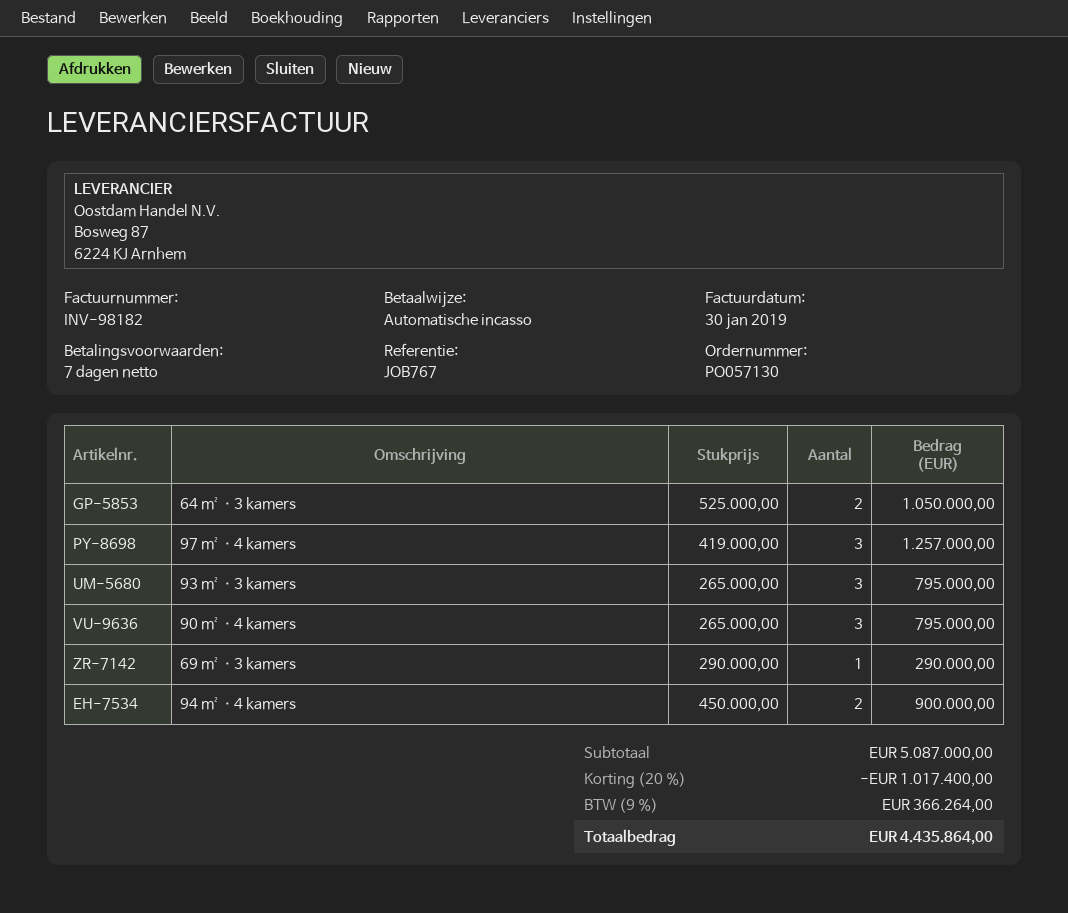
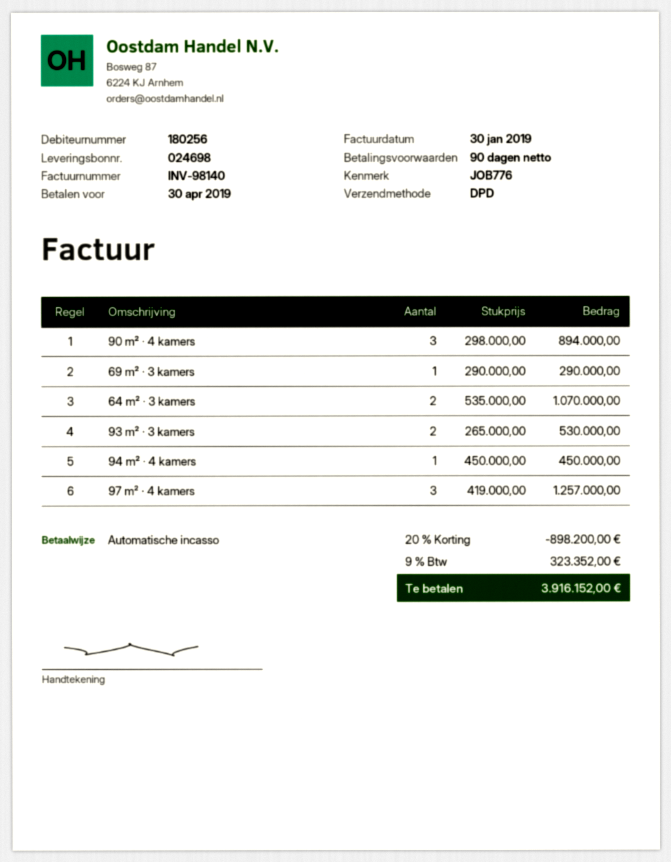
invoice number: INV-98182 -> INV-98140
payment terms: 7 days -> 90 days
reference: JOB767 -> JOB776
64 m² · 3 kamers: 2 x 525000.00 = 1050000.00 -> 2 x 535000.00 = 1070000.00
93 m² · 3 kamers: 3 x 265000.00 = 795000.00 -> 2 x 265000.00 = 530000.00
90 m² · 4 kamers: 3 x 265000.00 = 795000.00 -> 3 x 298000.00 = 894000.00
94 m² · 4 kamers: 2 x 450000.00 = 900000.00 -> 1 x 450000.00 = 450000.00
discount: 20% = 1017400.00 -> 20% = 898200.00
tax: 9% = 366264.00 -> 9% = 323352.00
total: 4435864.00 -> 3916152.00

